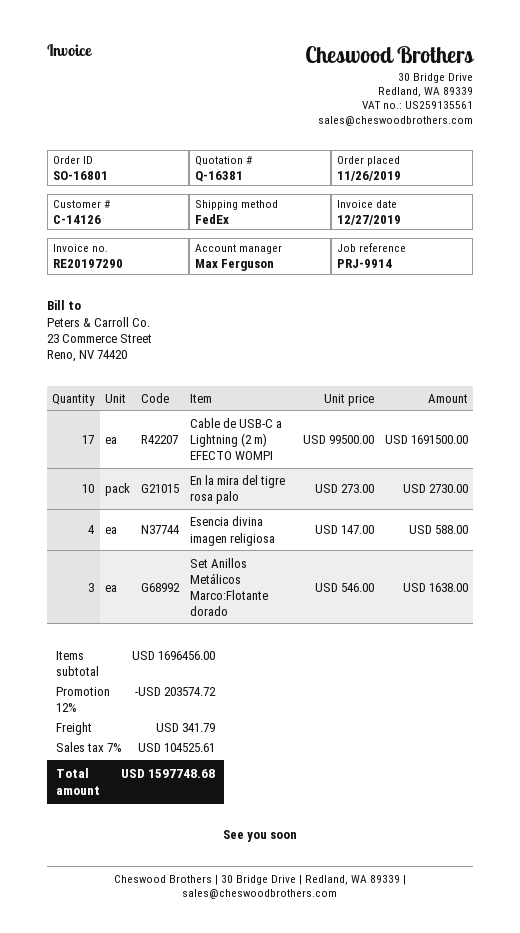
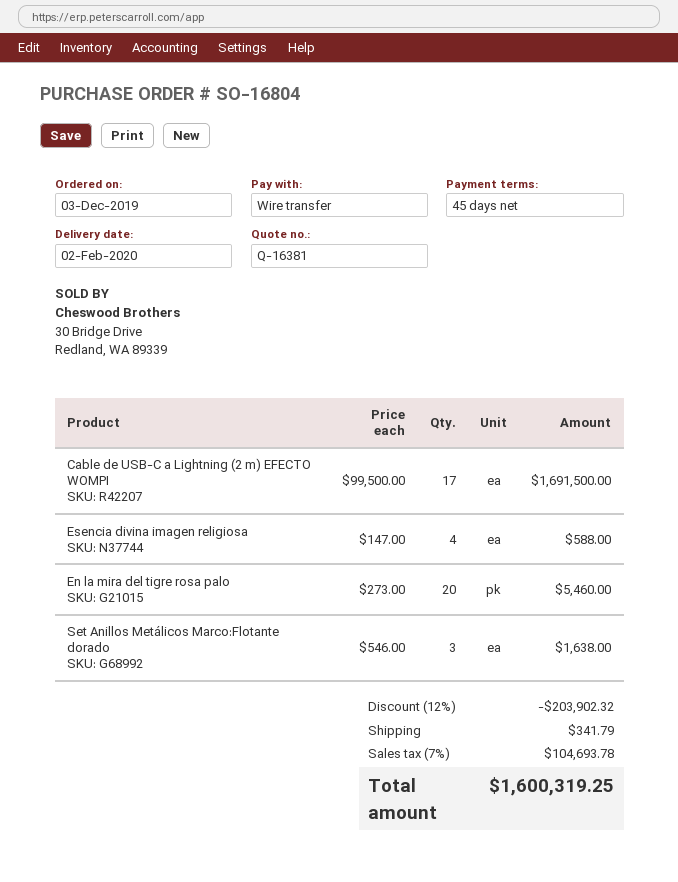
order number: SO-16801 -> SO-16804
order date: 2019-11-26 -> 2019-12-03
En la mira del tigre rosa palo: 10 x 273.00 = 2730.00 -> 20 x 273.00 = 5460.00
discount: 12% = 203574.72 -> 12% = 203902.32
tax: 7% = 104525.61 -> 7% = 104693.78
total: 1597748.68 -> 1600319.25

